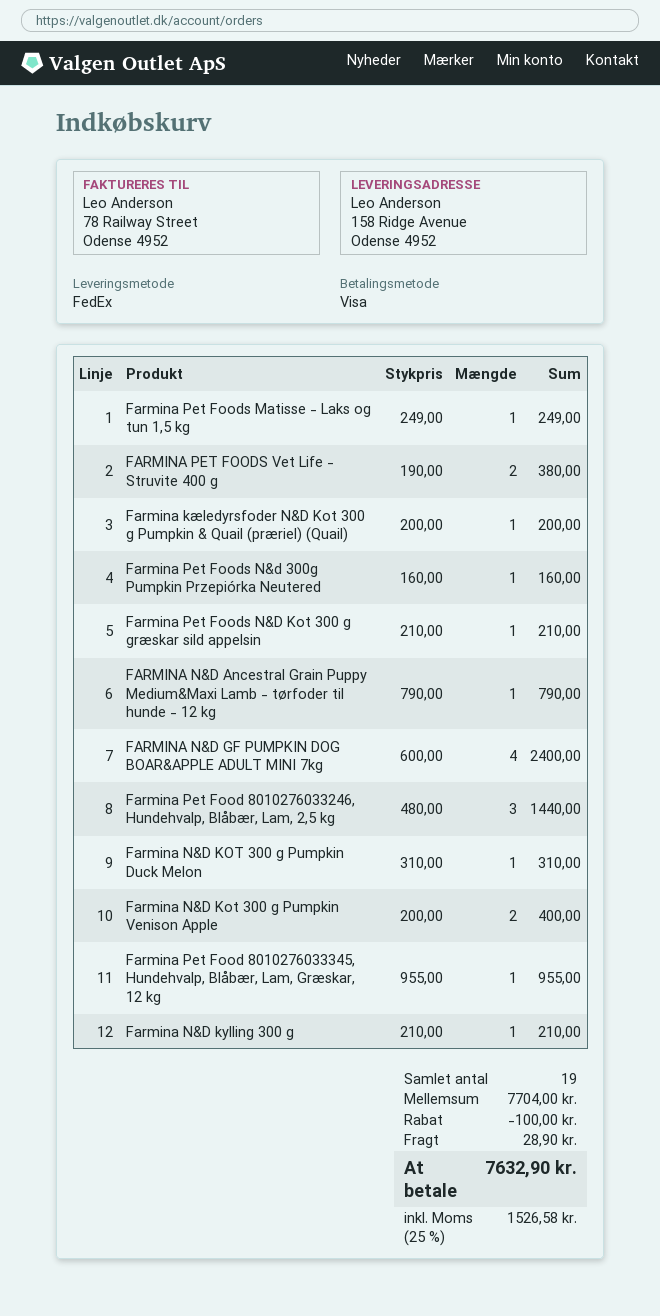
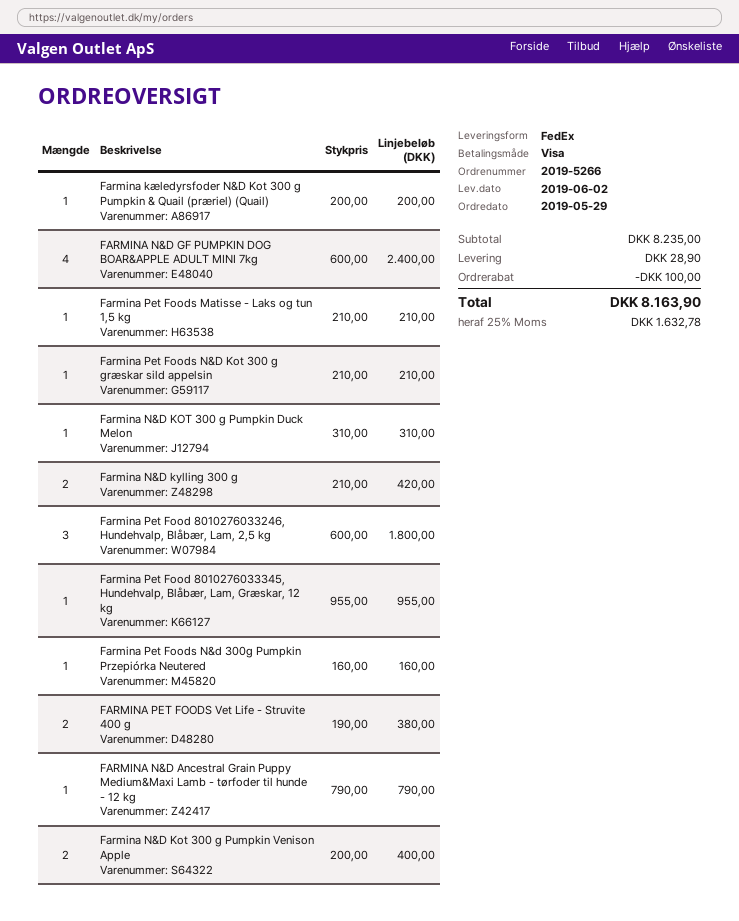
Farmina Pet Foods Matisse - Laks og tun 1,5 kg: 1 x 249.00 = 249.00 -> 1 x 210.00 = 210.00
Farmina Pet Food 8010276033246, Hundehvalp, Blåbær, Lam, 2,5 kg: 3 x 480.00 = 1440.00 -> 3 x 600.00 = 1800.00
Farmina N&D kylling 300 g: 1 x 210.00 = 210.00 -> 2 x 210.00 = 420.00
subtotal: 7704.00 -> 8235.00
tax: 25% = 1526.58 -> 25% = 1632.78
total: 7632.90 -> 8163.90

